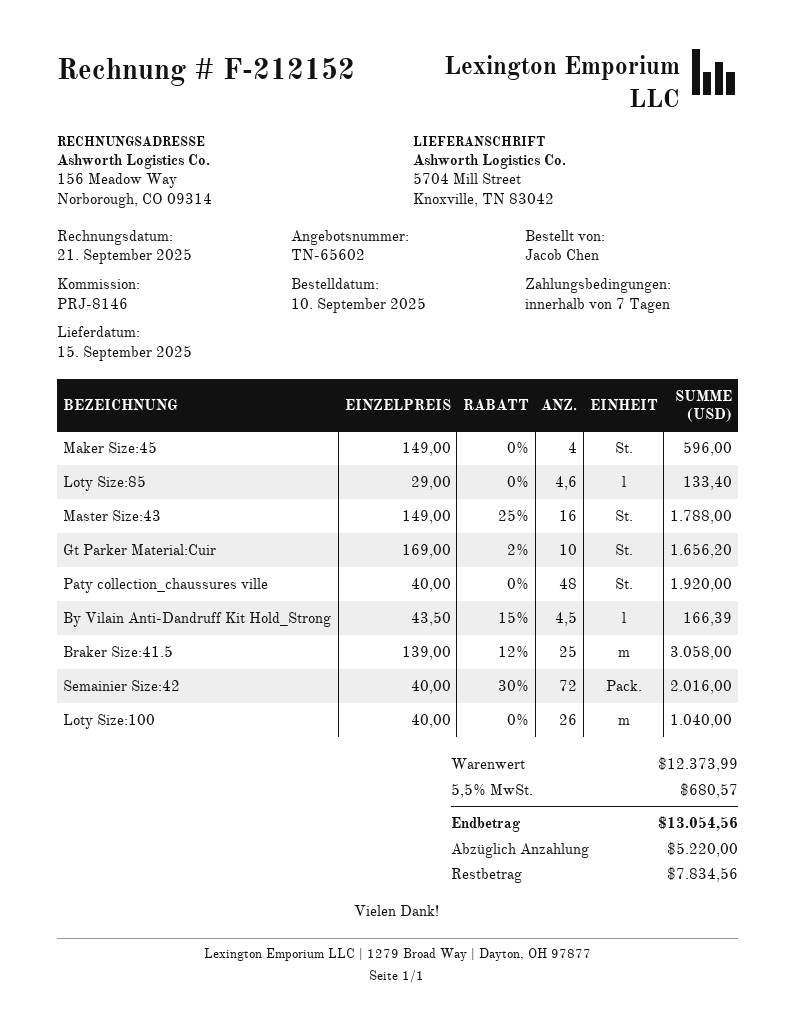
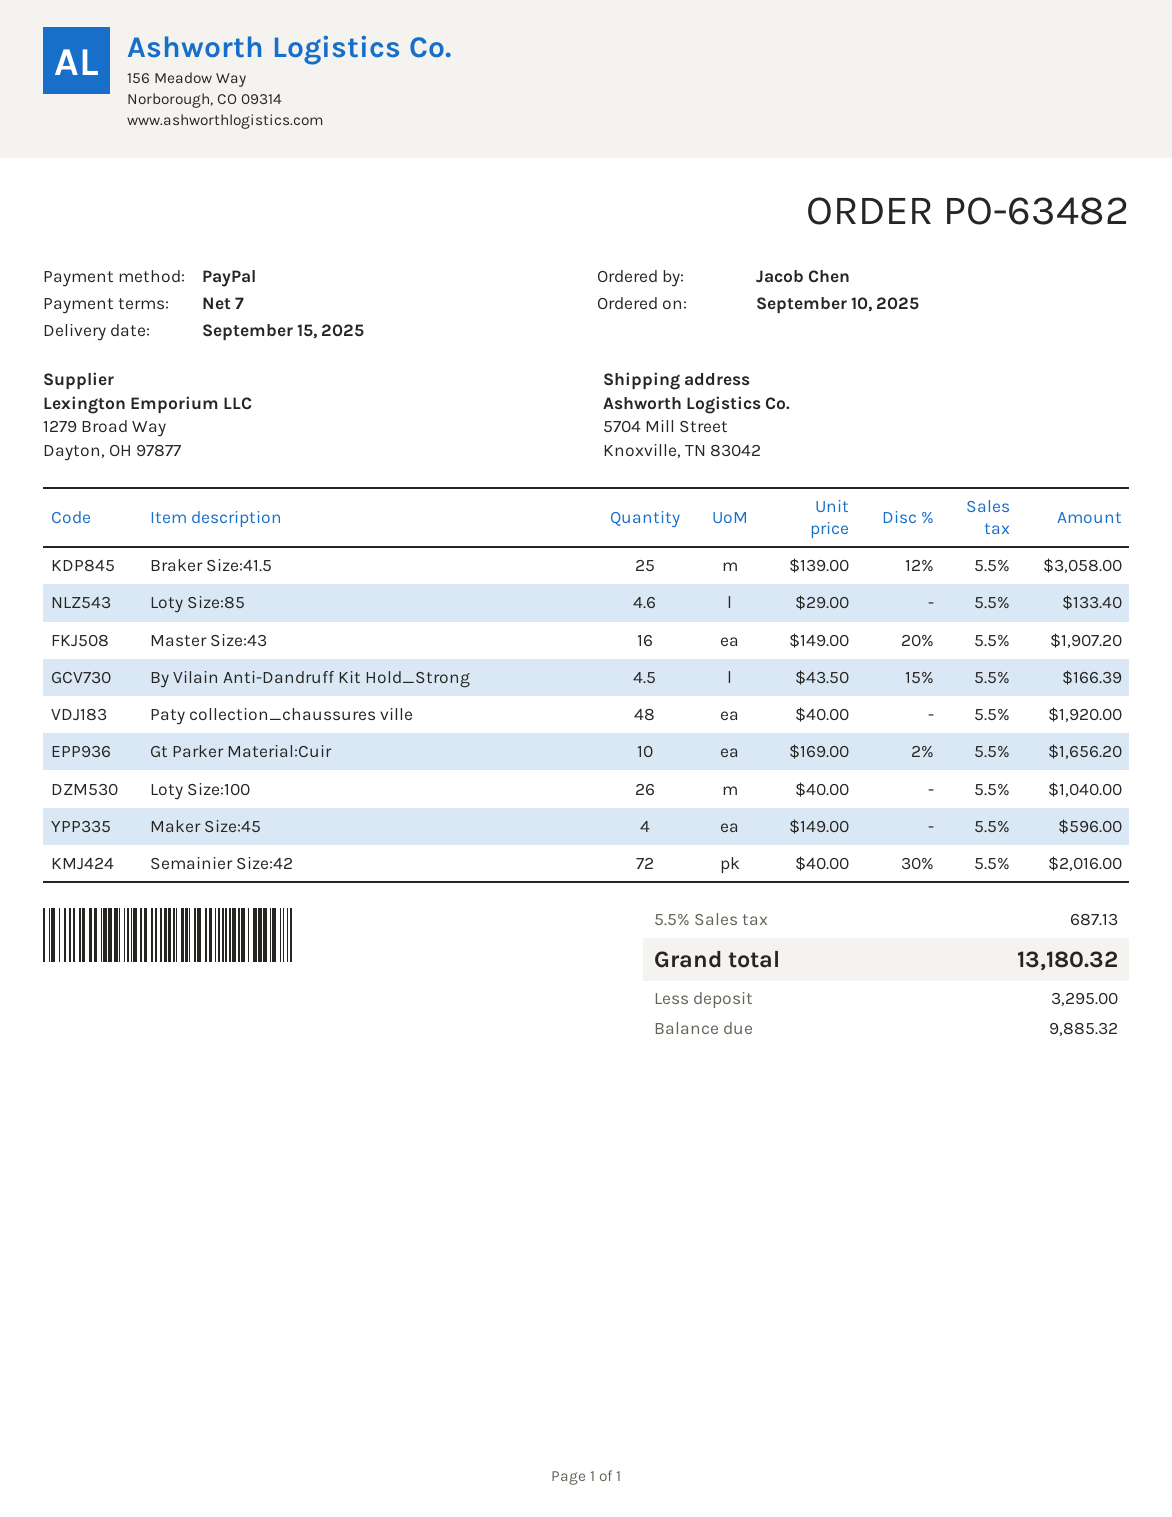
Master Size:43: 16 x 149.00 - 25% = 1788.00 -> 16 x 149.00 - 20% = 1907.20
tax: 5.5% = 680.57 -> 5.5% = 687.13
total: 13054.56 -> 13180.32
deposit: 5220.00 -> 3295.00
balance: 7834.56 -> 9885.32

